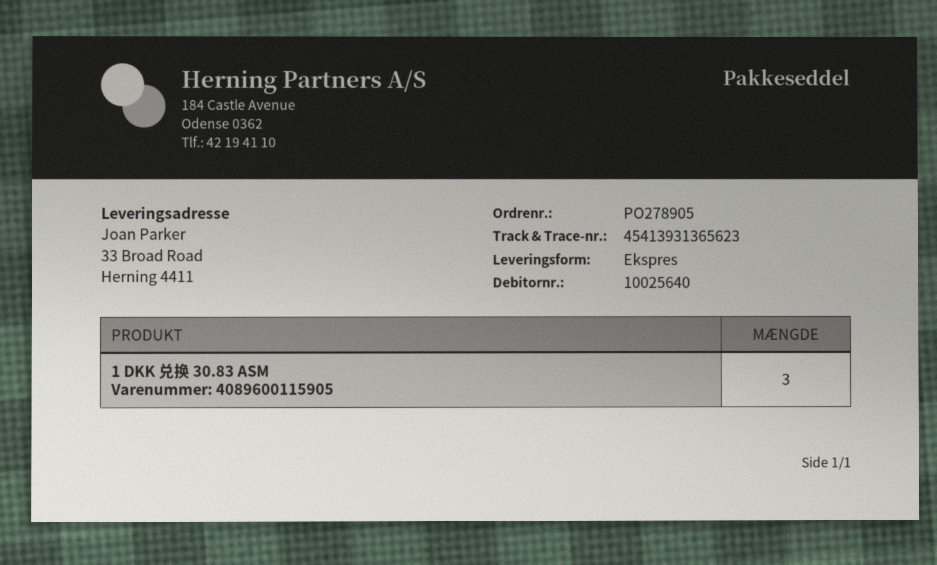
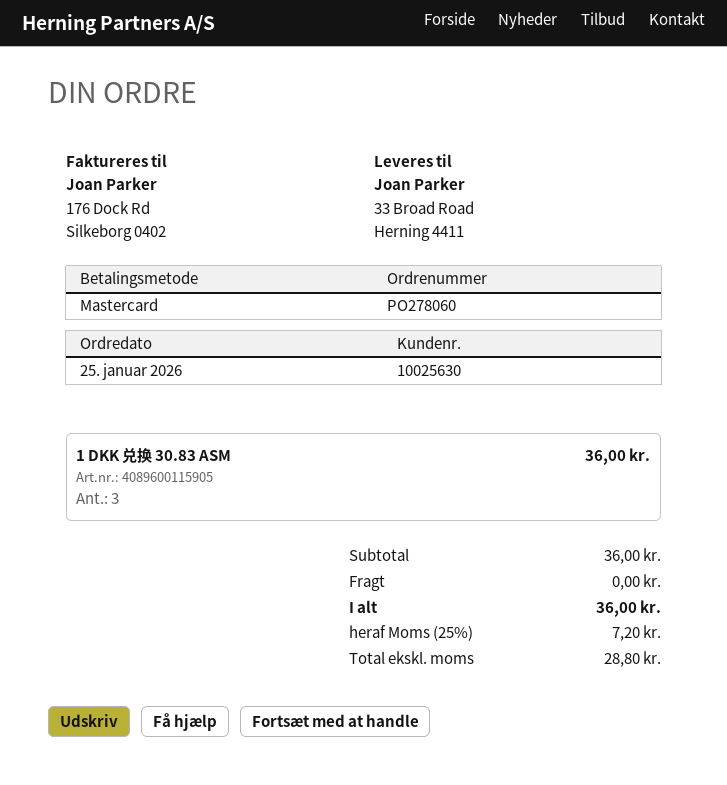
order number: PO278905 -> PO278060
customer number: 10025640 -> 10025630

